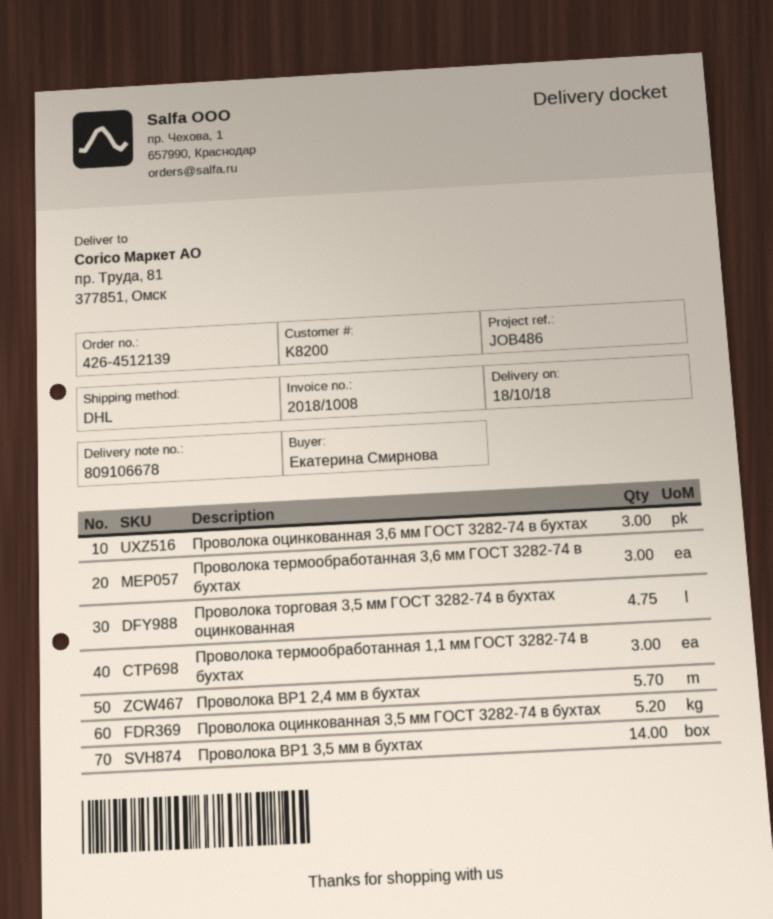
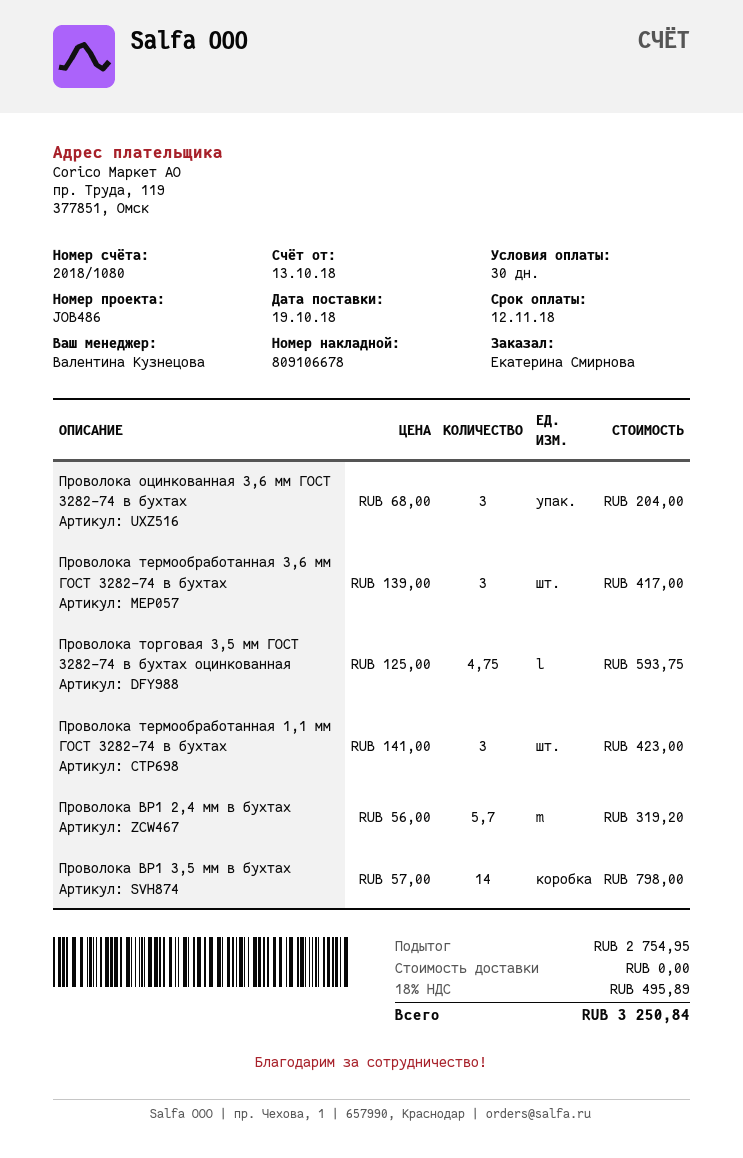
delivery date: 2018-10-18 -> 2018-10-19
invoice number: 2018/1008 -> 2018/1080
Проволока оцинкованная 3,5 мм ГОСТ 3282-74 в бухтах: 5.2 -> none

